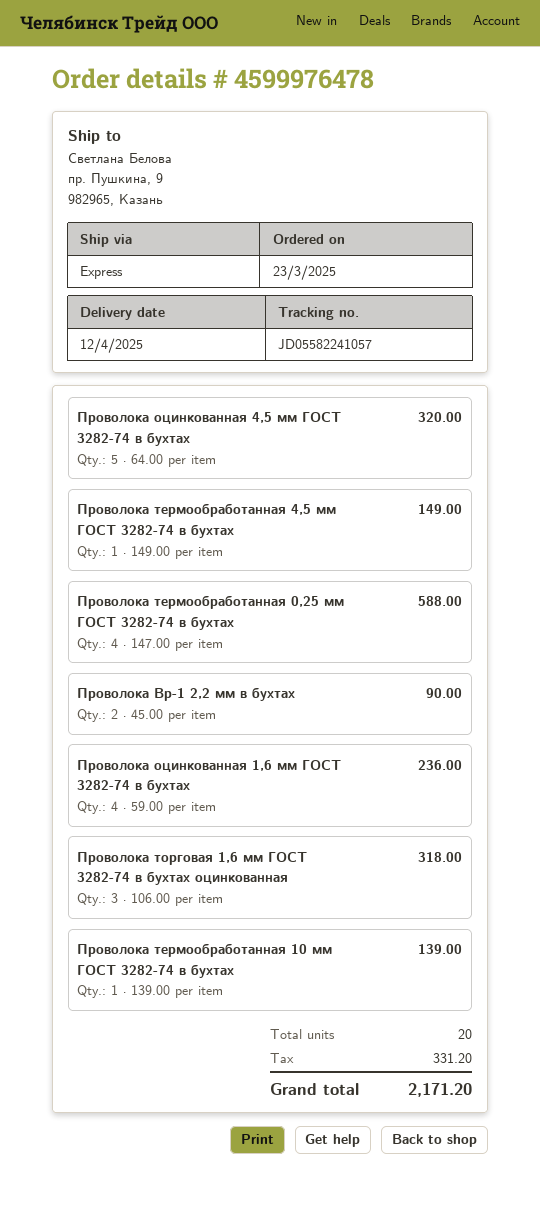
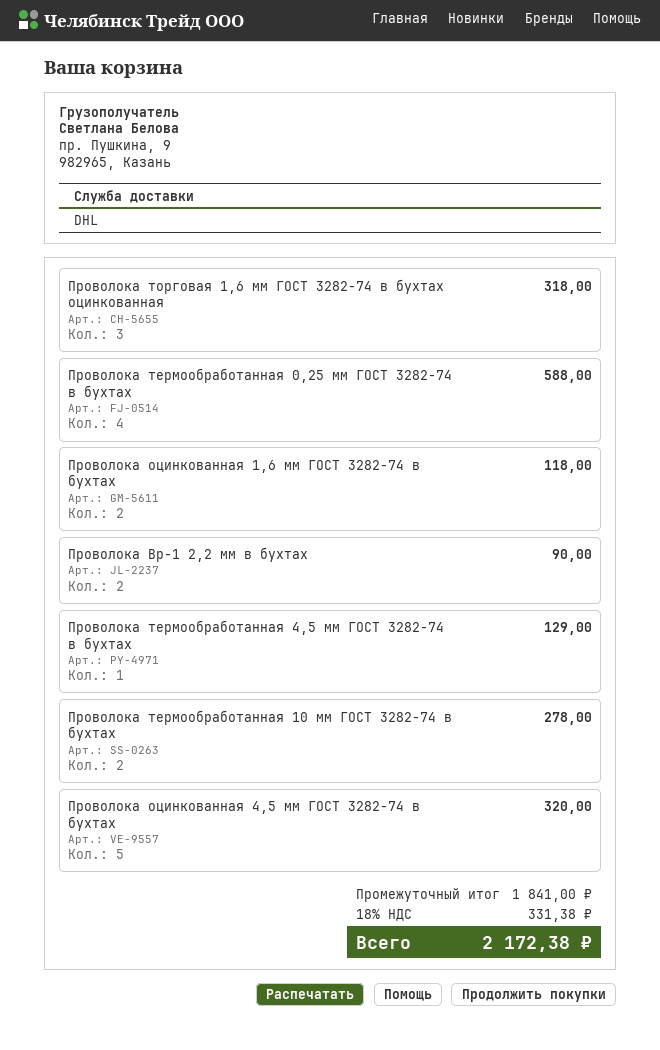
shipping method: express -> DHL
Проволока термообработанная 4,5 мм ГОСТ 3282-74 в бухтах: 1 for 149.00 -> 1 for 129.00
Проволока оцинкованная 1,6 мм ГОСТ 3282-74 в бухтах: 4 for 236.00 -> 2 for 118.00
Проволока термообработанная 10 мм ГОСТ 3282-74 в бухтах: 1 for 139.00 -> 2 for 278.00
tax: 331.20 -> 331.38
total: 2171.20 -> 2172.38

